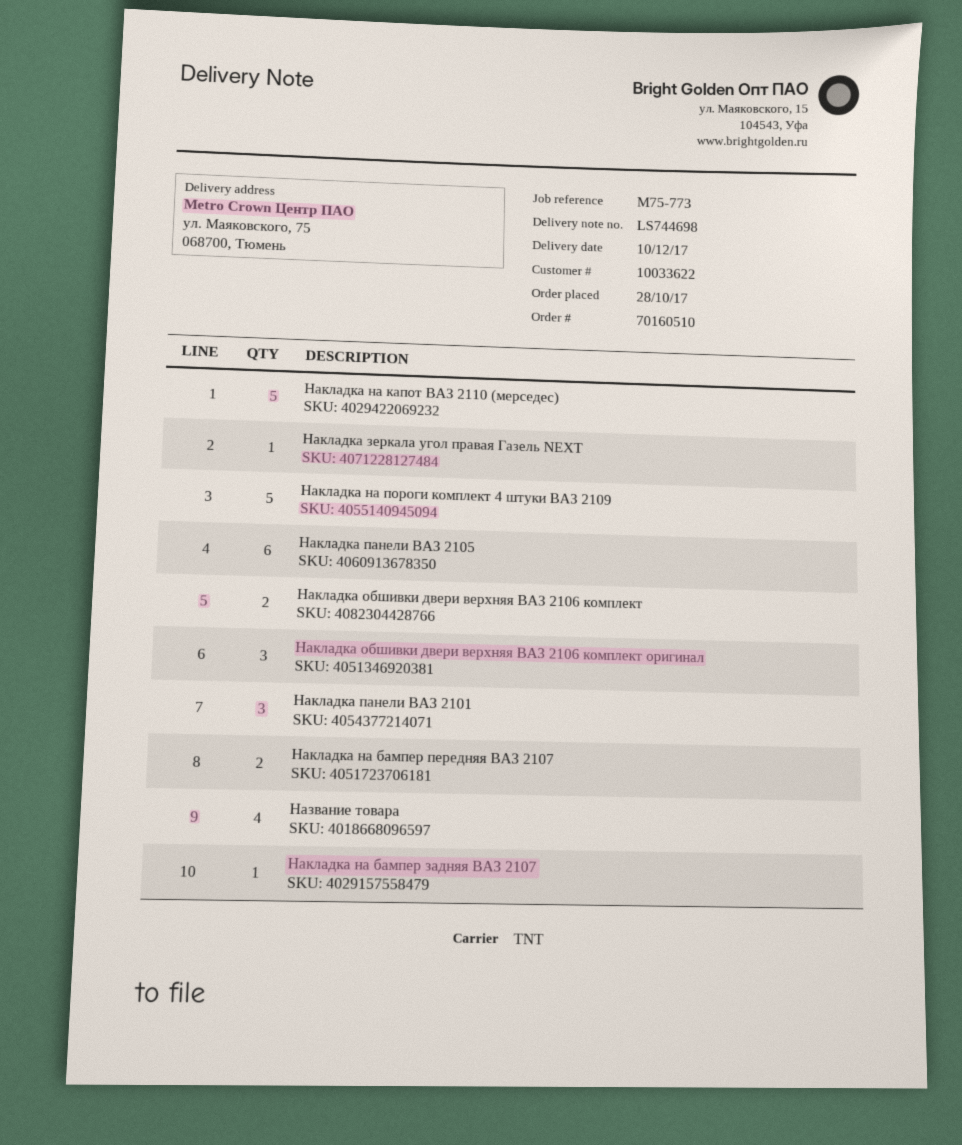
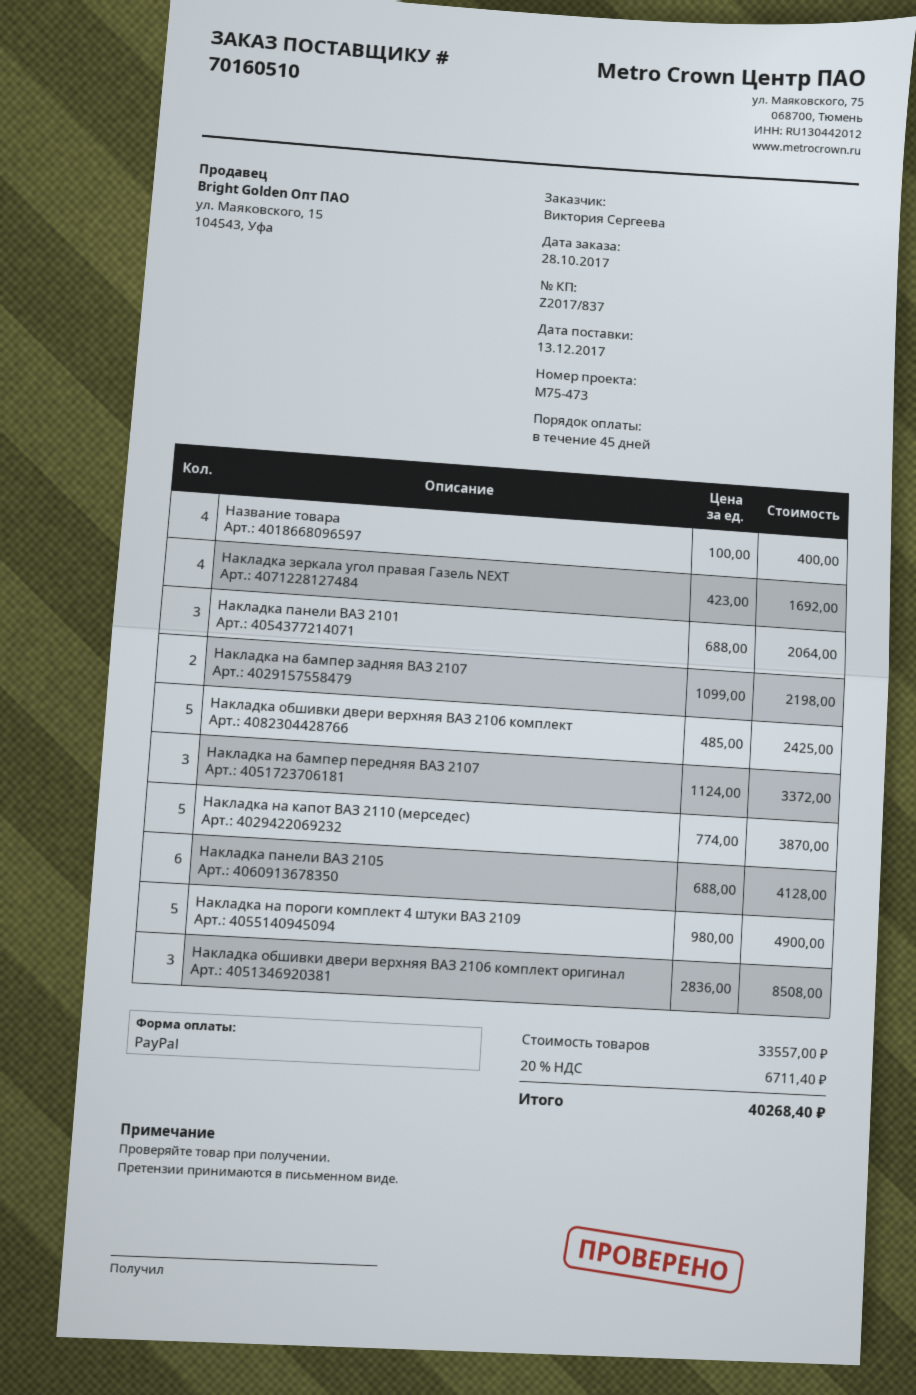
delivery date: 2017-12-10 -> 2017-12-13
reference: M75-773 -> M75-473
Накладка зеркала угол правая Газель NEXT: 1 -> 4
Накладка обшивки двери верхняя ВАЗ 2106 комплект: 2 -> 5
Накладка на бампер передняя ВАЗ 2107: 2 -> 3
Накладка на бампер задняя ВАЗ 2107: 1 -> 2

